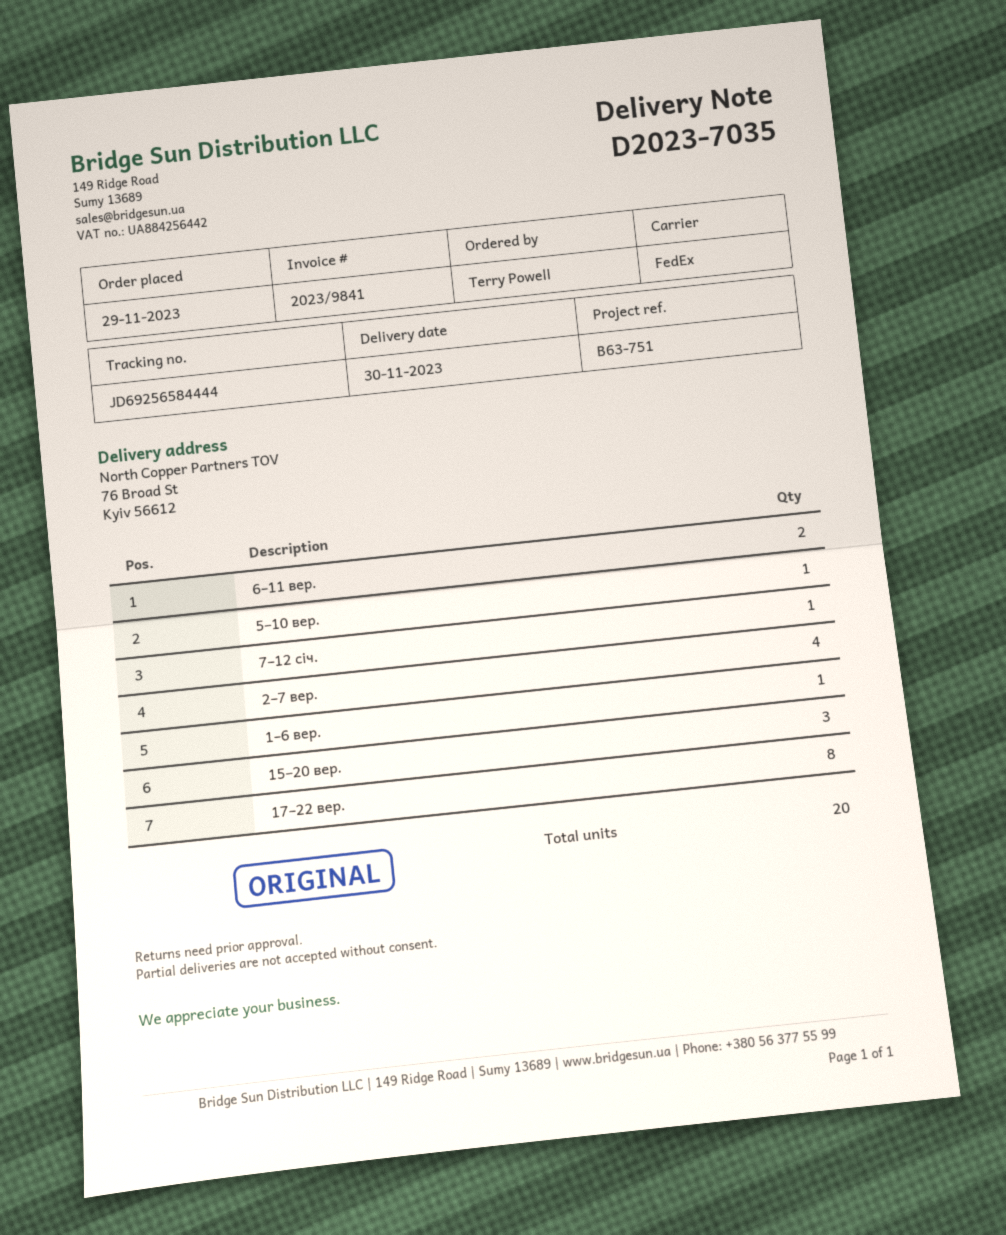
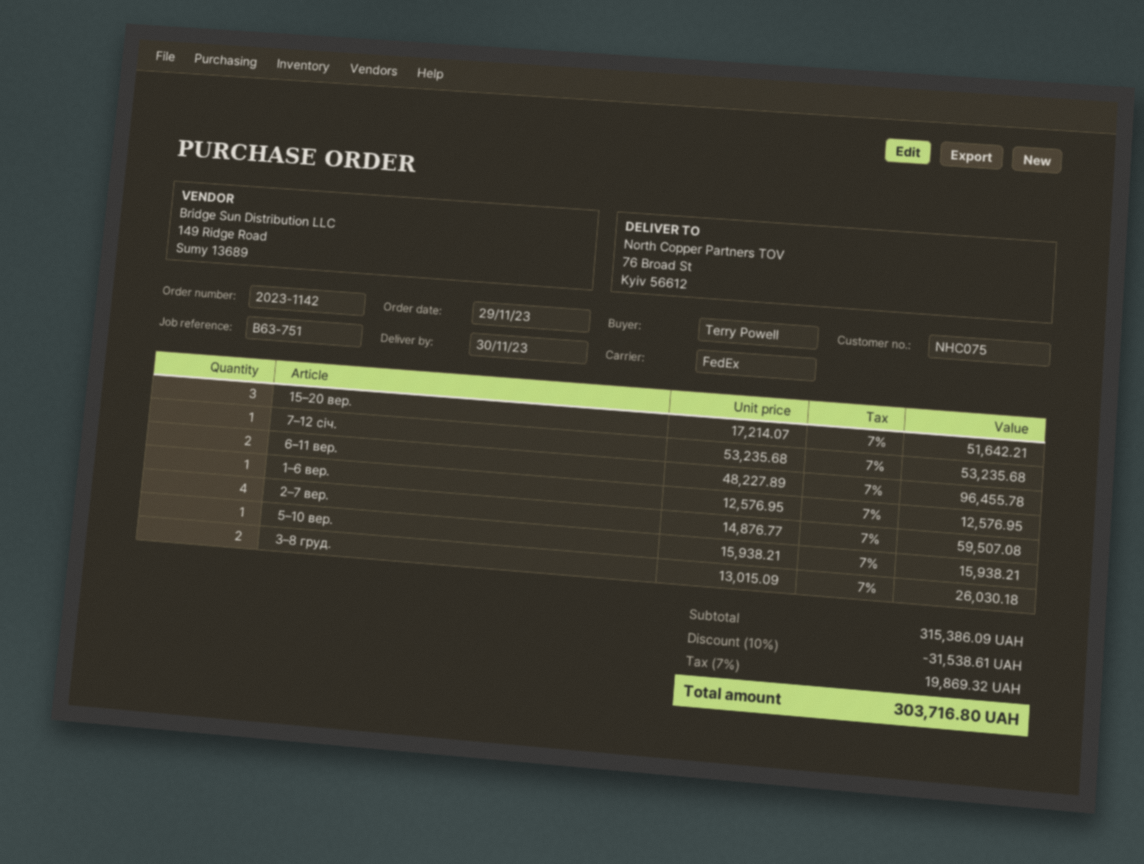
17–22 вер.: 8 -> none
3–8 груд.: none -> 2

